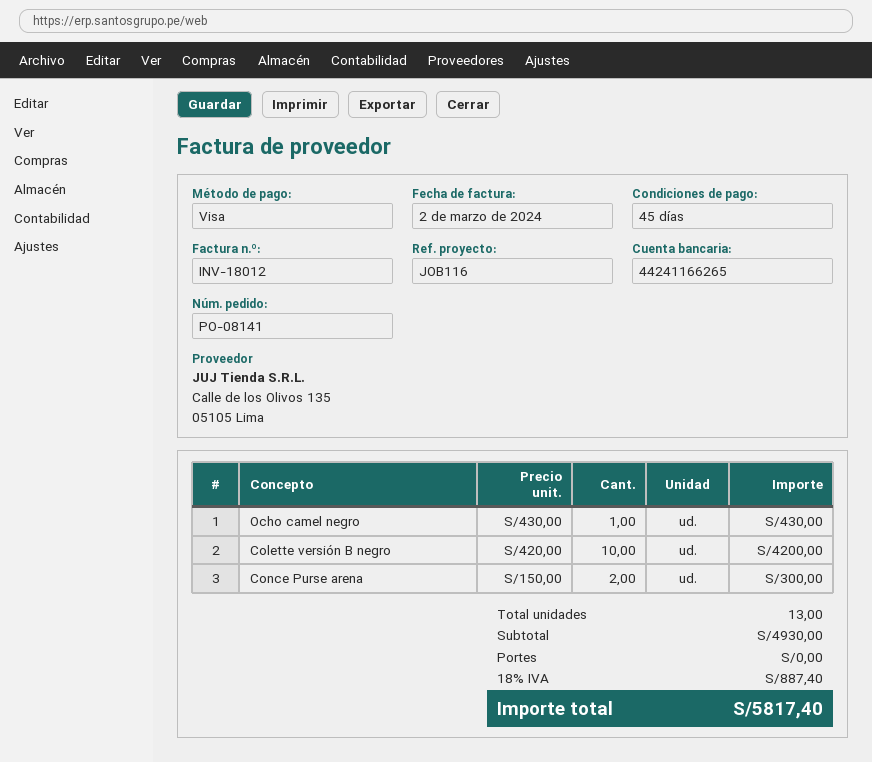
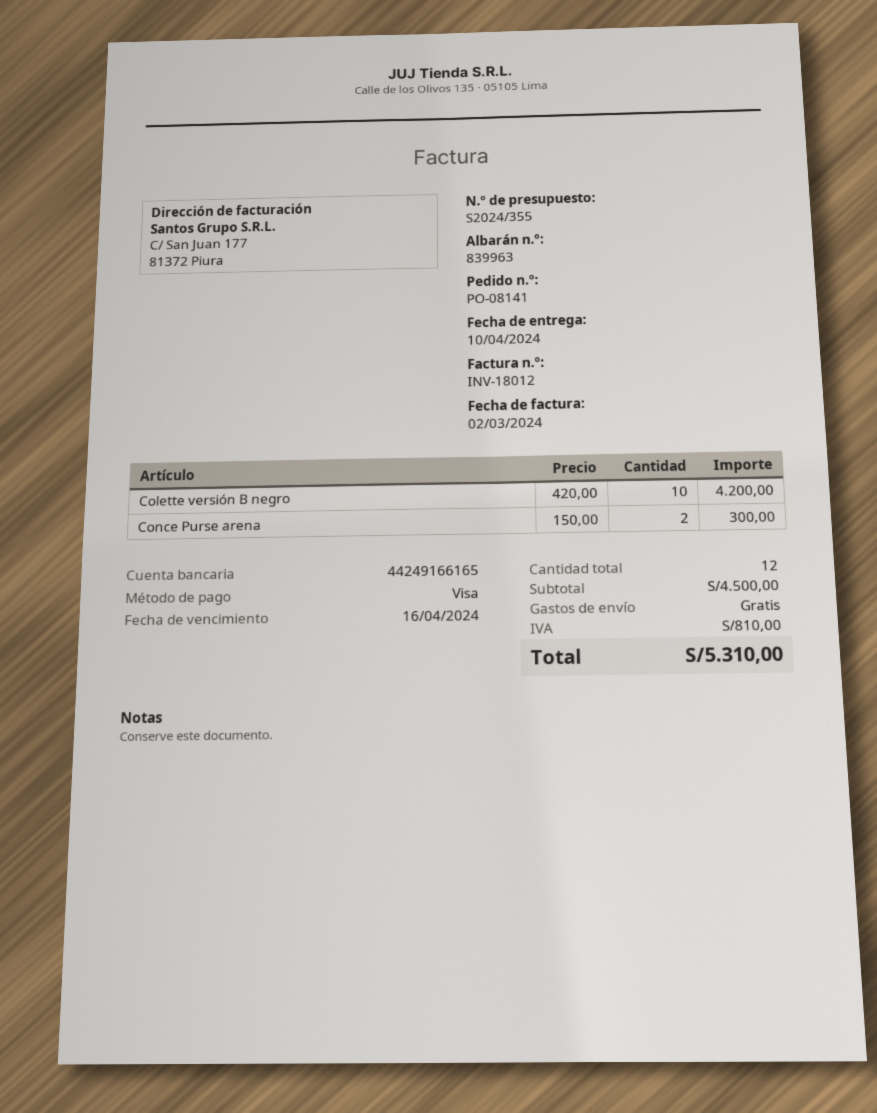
bank account: 44241166265 -> 44249166165
Ocho camel negro: 1 x 430.00 = 430.00 -> none
total quantity: 13 -> 12
subtotal: 4930.00 -> 4500.00
tax: 887.40 -> 810.00
total: 5817.40 -> 5310.00

